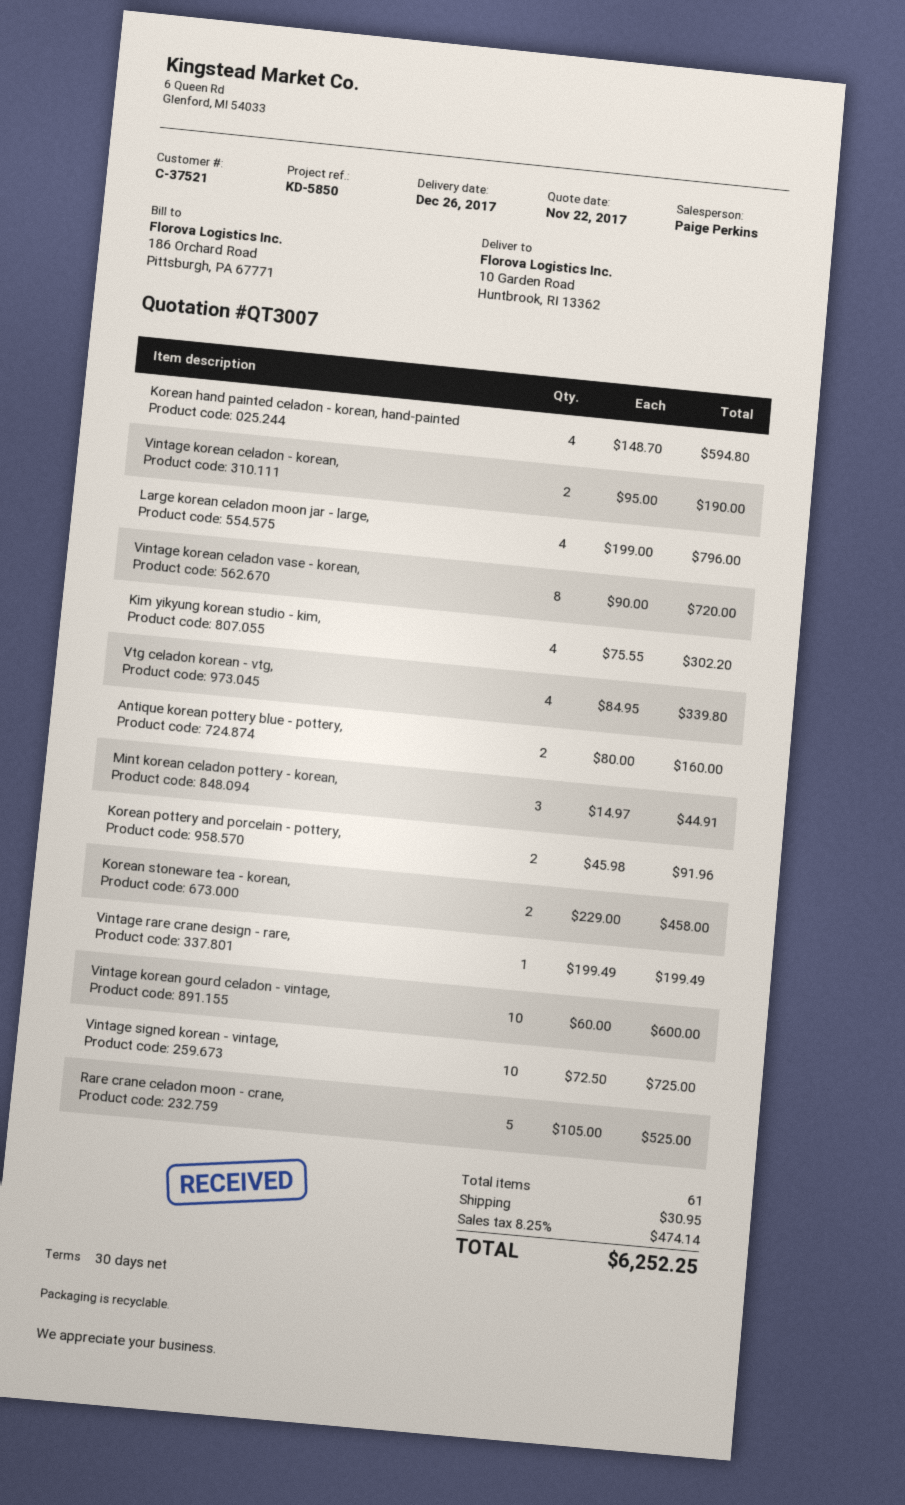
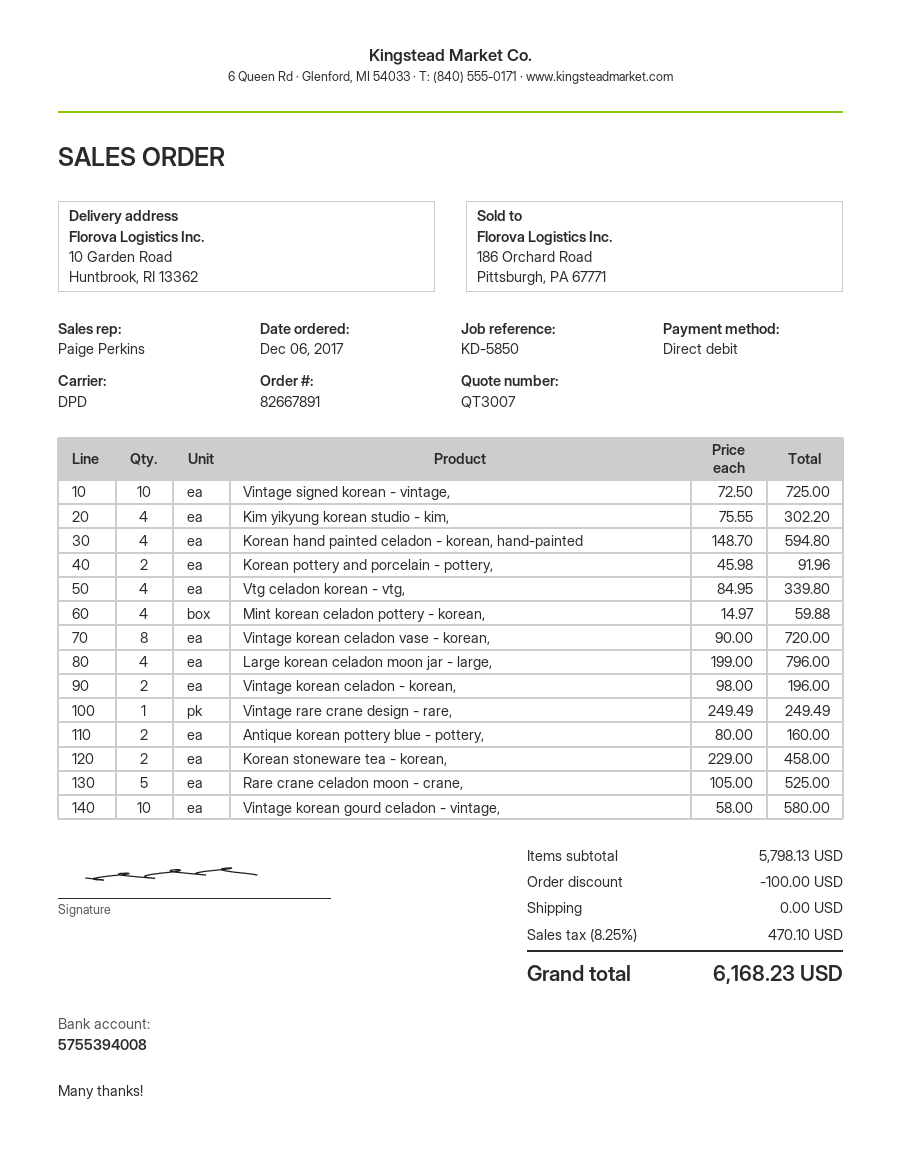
Vintage korean celadon - korean,: 2 x 95.00 = 190.00 -> 2 x 98.00 = 196.00
Mint korean celadon pottery - korean,: 3 x 14.97 = 44.91 -> 4 x 14.97 = 59.88
Vintage rare crane design - rare,: 1 x 199.49 = 199.49 -> 1 x 249.49 = 249.49
Vintage korean gourd celadon - vintage,: 10 x 60.00 = 600.00 -> 10 x 58.00 = 580.00
discount: none -> 100.00
shipping: 30.95 -> 0.00
tax: 8.25% = 474.14 -> 8.25% = 470.10
total: 6252.25 -> 6168.23

